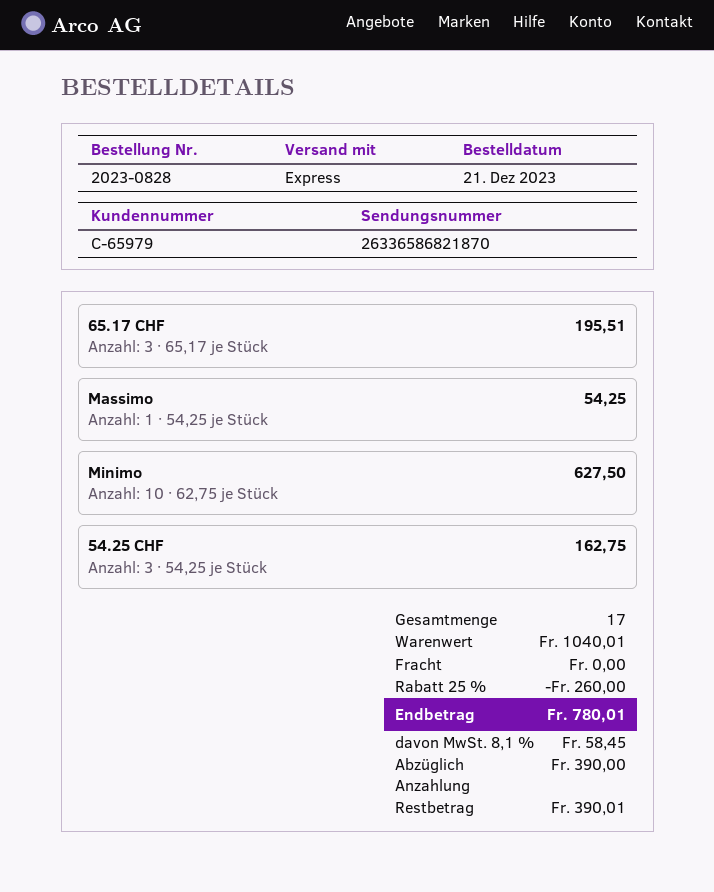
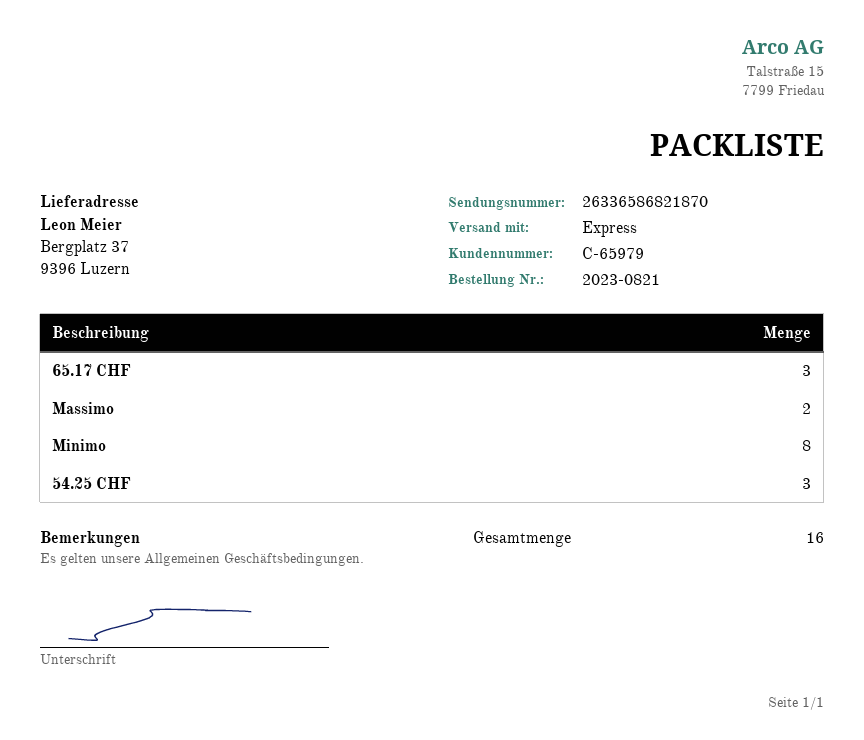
order number: 2023-0828 -> 2023-0821
Massimo: 1 -> 2
Minimo: 10 -> 8
total quantity: 17 -> 16

